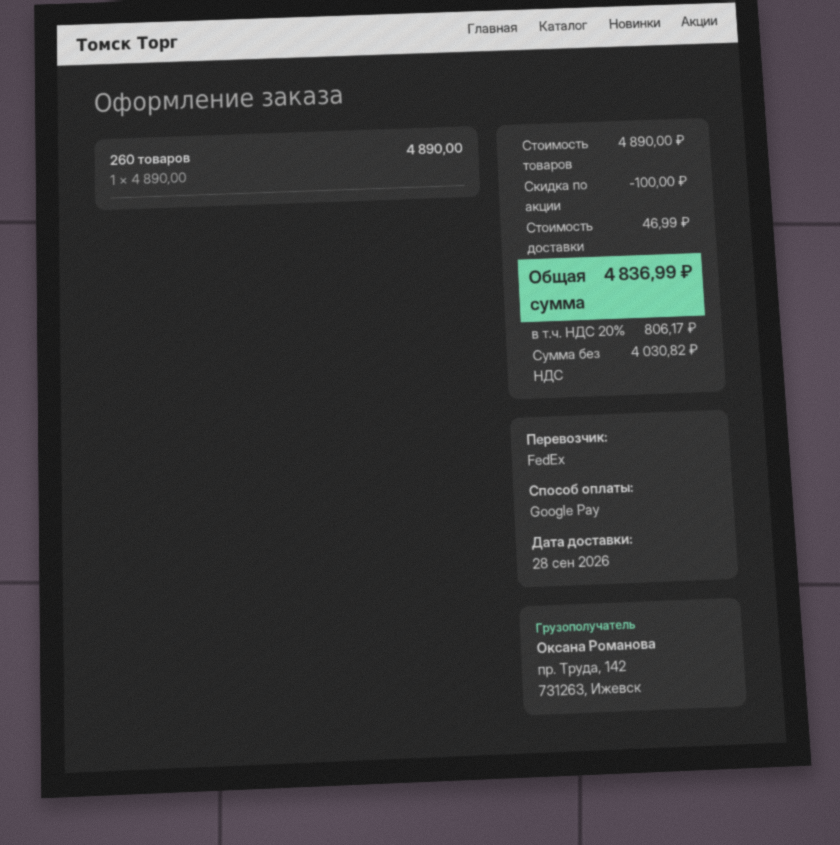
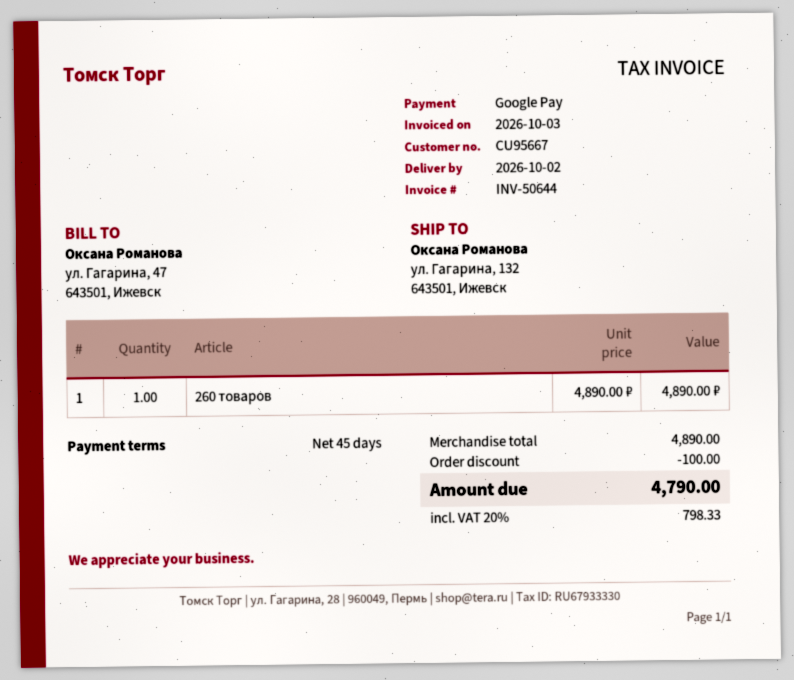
delivery date: 2026-09-28 -> 2026-10-02
ship to: пр. Труда, 142, 731263, Ижевск -> ул. Гагарина, 132, 643501, Ижевск
shipping: 46.99 -> none
tax: 20% = 806.17 -> 20% = 798.33
total: 4836.99 -> 4790.00

